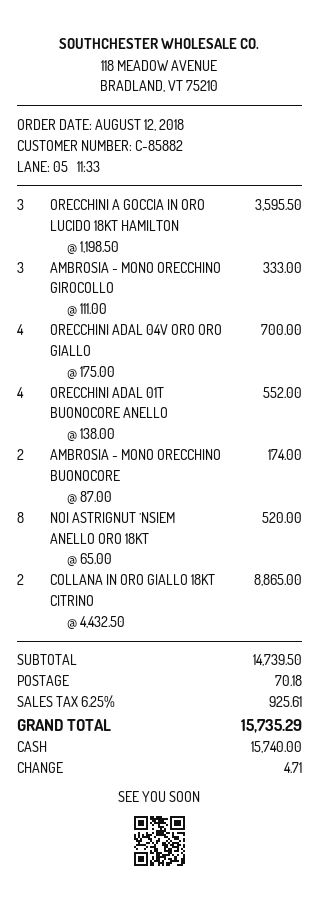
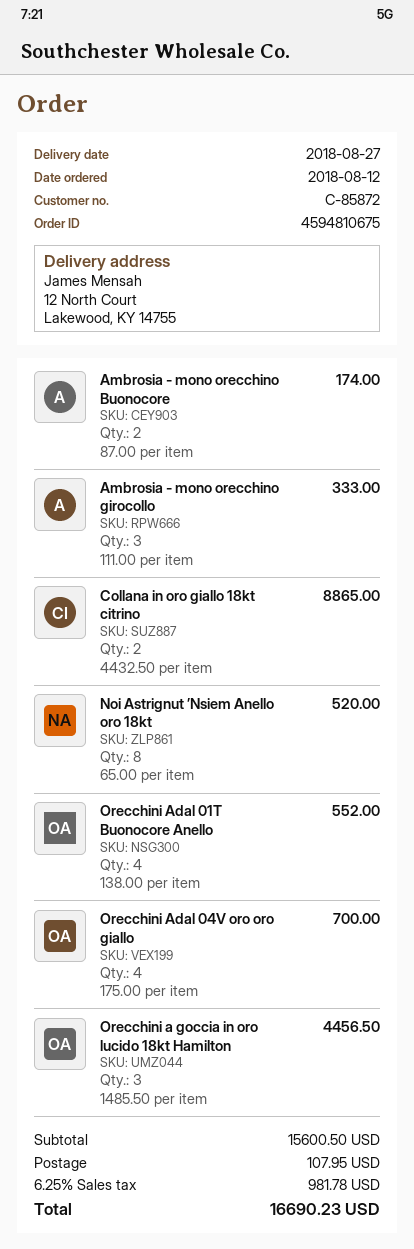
customer number: C-85882 -> C-85872
ORECCHINI A GOCCIA IN ORO LUCIDO 18KT HAMILTON: 3 x 1198.50 = 3595.50 -> 3 x 1485.50 = 4456.50
subtotal: 14739.50 -> 15600.50
shipping: 70.18 -> 107.95
tax: 6.25% = 925.61 -> 6.25% = 981.78
total: 15735.29 -> 16690.23

